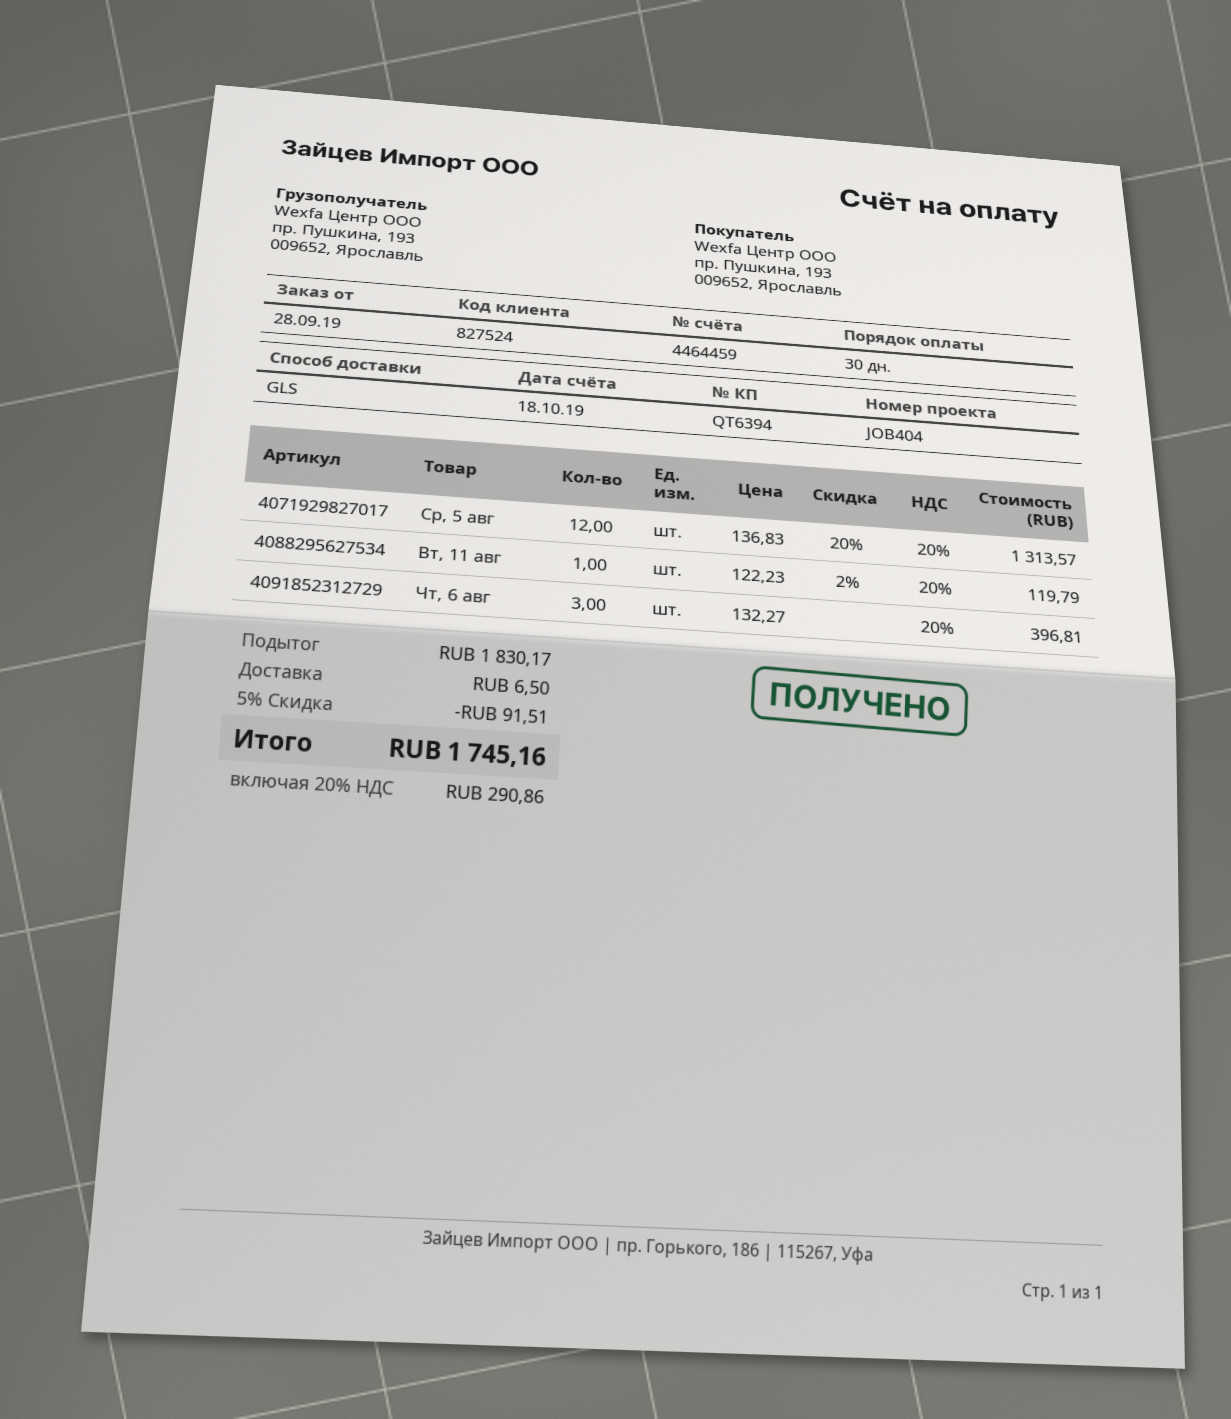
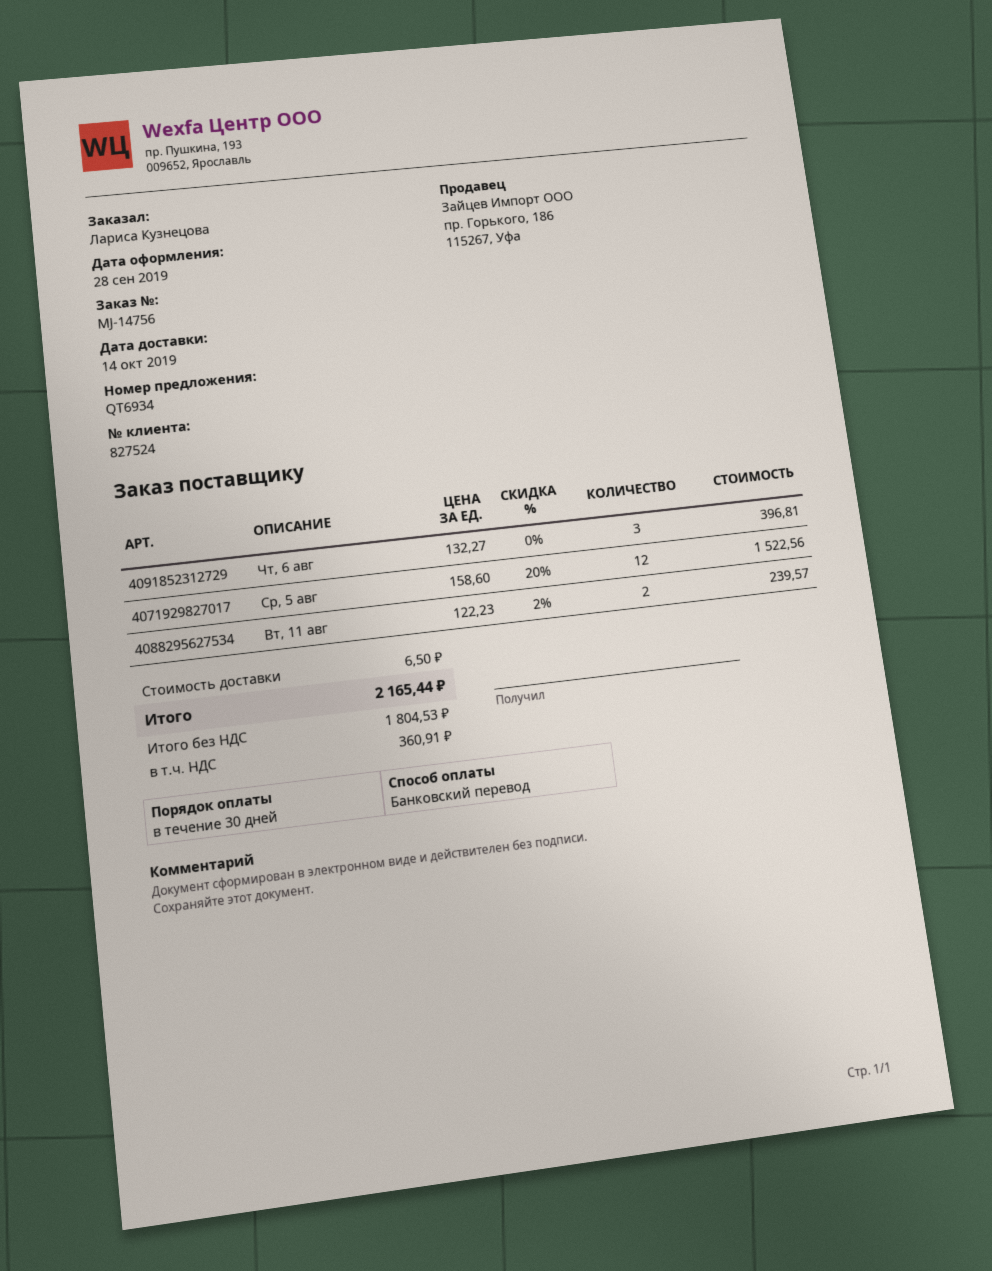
quote number: QT6394 -> QT6934
Ср, 5 авг: 12 x 136.83 - 20% = 1313.57 -> 12 x 158.60 - 20% = 1522.56
Вт, 11 авг: 1 x 122.23 - 2% = 119.79 -> 2 x 122.23 - 2% = 239.57
discount: 5% = 91.51 -> none
tax: 290.86 -> 360.91
total: 1745.16 -> 2165.44

